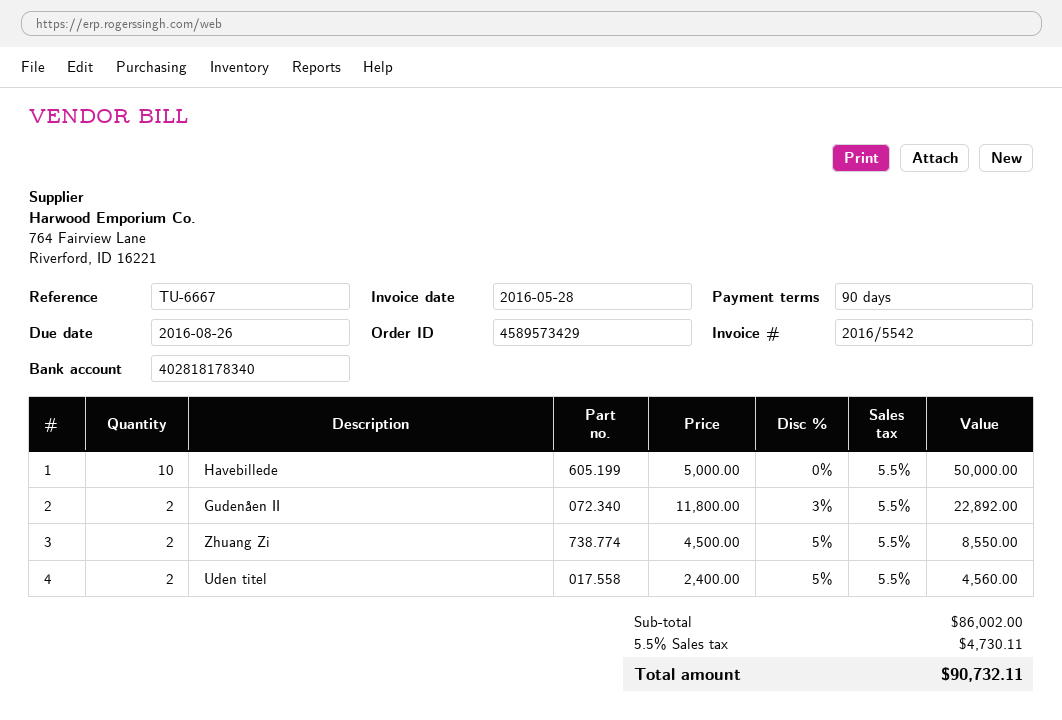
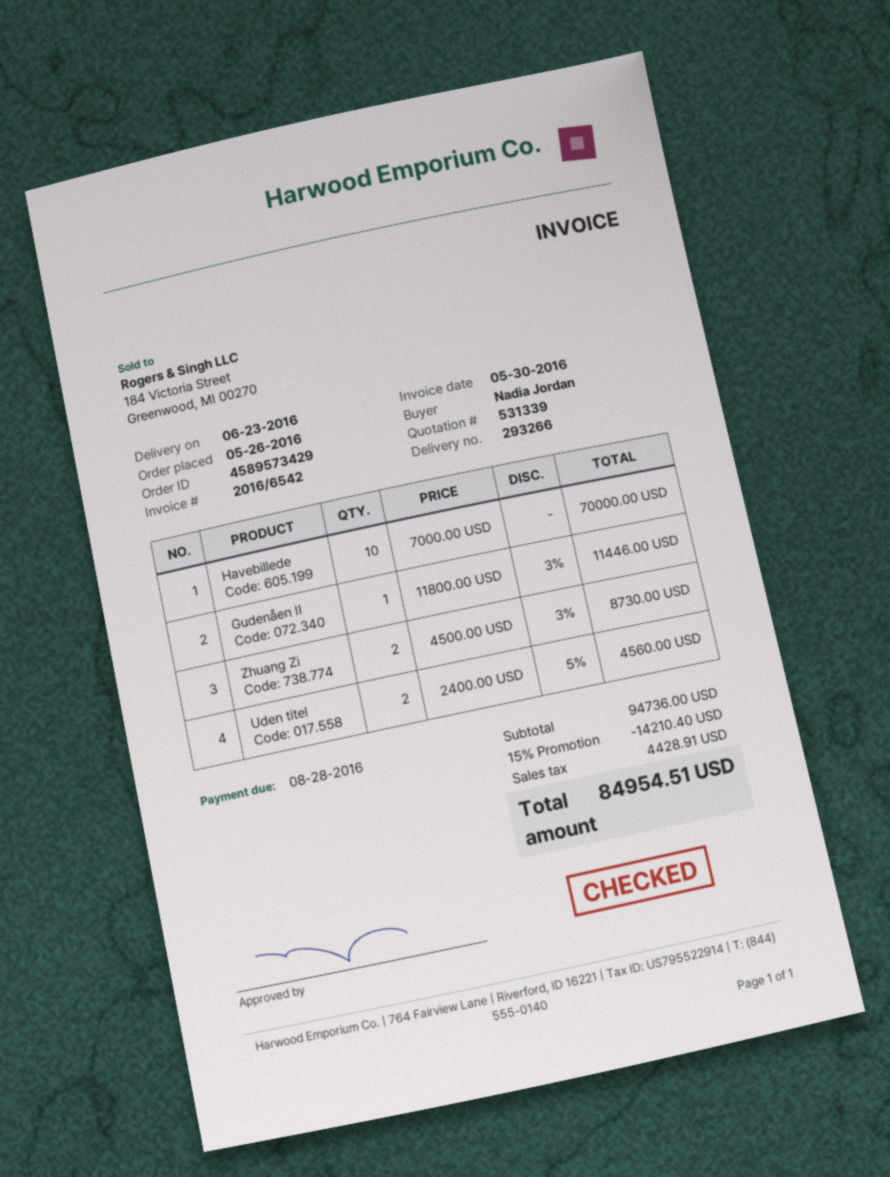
invoice number: 2016/5542 -> 2016/6542
invoice date: 2016-05-28 -> 2016-05-30
due date: 2016-08-26 -> 2016-08-28
Havebillede: 10 x 5000.00 = 50000.00 -> 10 x 7000.00 = 70000.00
Gudenåen II: 2 x 11800.00 - 3% = 22892.00 -> 1 x 11800.00 - 3% = 11446.00
Zhuang Zi: 2 x 4500.00 - 5% = 8550.00 -> 2 x 4500.00 - 3% = 8730.00
subtotal: 86002.00 -> 94736.00
discount: none -> 15% = 14210.40
tax: 4730.11 -> 4428.91
total: 90732.11 -> 84954.51

